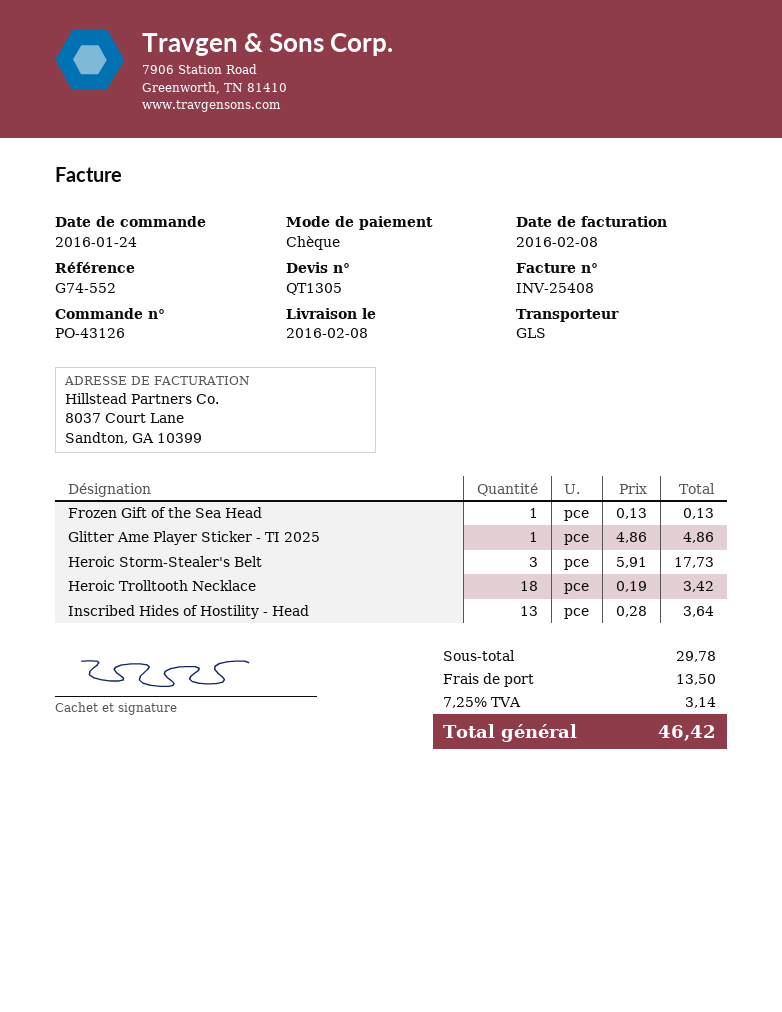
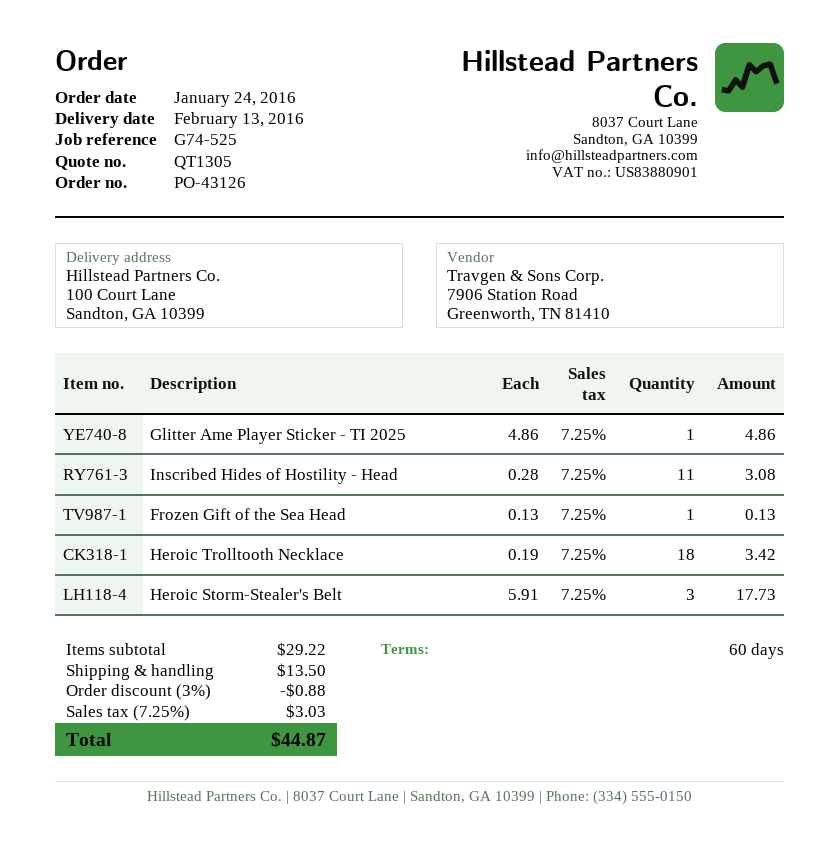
delivery date: 2016-02-08 -> 2016-02-13
reference: G74-552 -> G74-525
Inscribed Hides of Hostility - Head: 13 x 0.28 = 3.64 -> 11 x 0.28 = 3.08
subtotal: 29.78 -> 29.22
discount: none -> 3% = 0.88
tax: 7.25% = 3.14 -> 7.25% = 3.03
total: 46.42 -> 44.87

